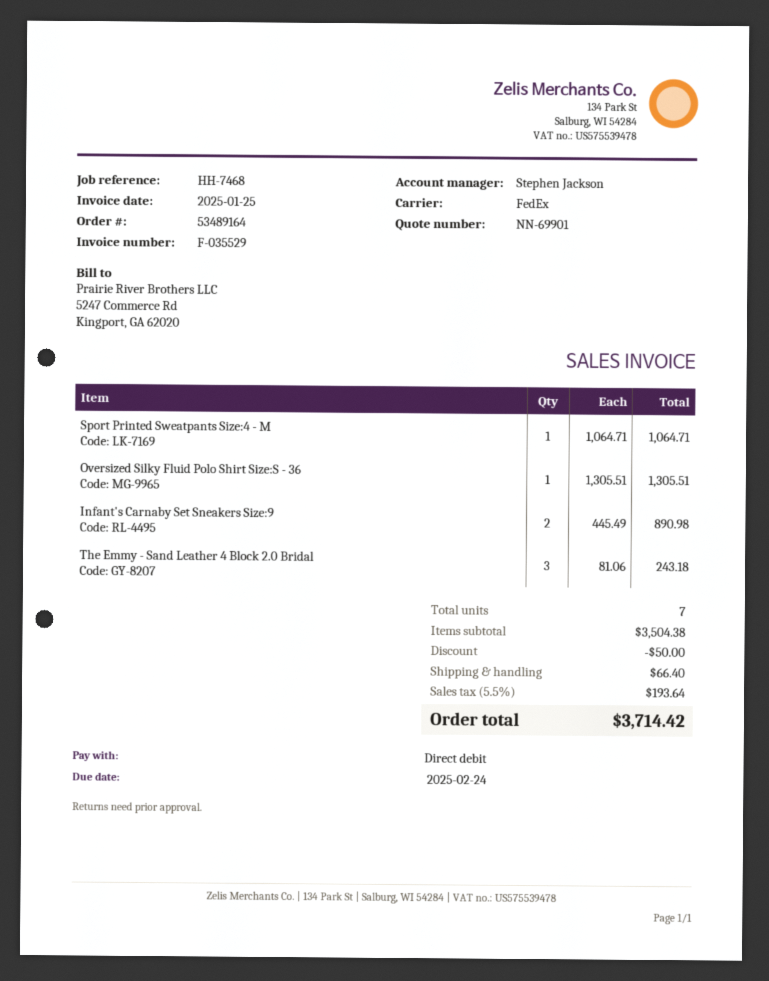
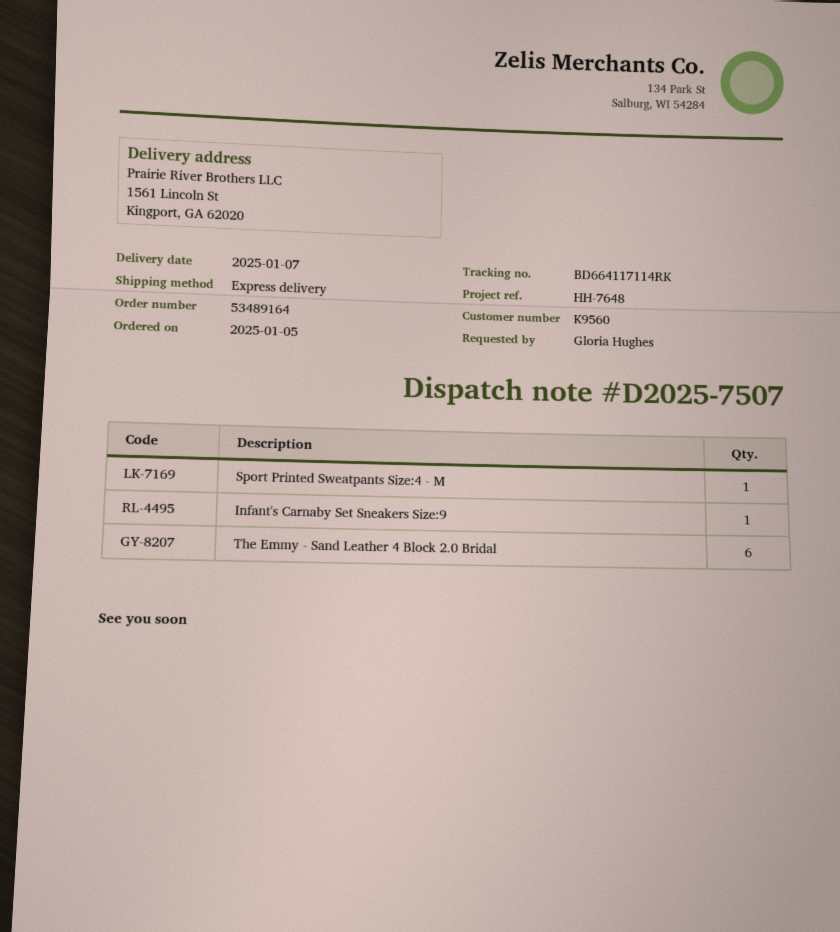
reference: HH-7468 -> HH-7648
shipping method: FedEx -> express
Oversized Silky Fluid Polo Shirt Size:S - 36: 1 -> none
Infant's Carnaby Set Sneakers Size:9: 2 -> 1
The Emmy - Sand Leather 4 Block 2.0 Bridal: 3 -> 6

